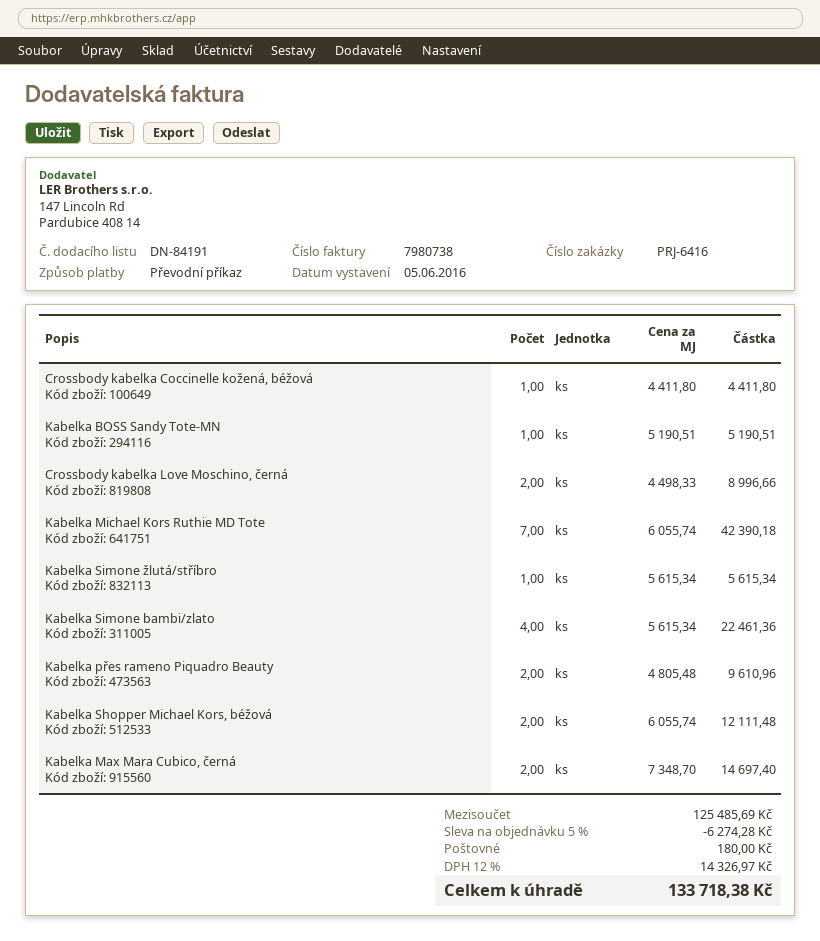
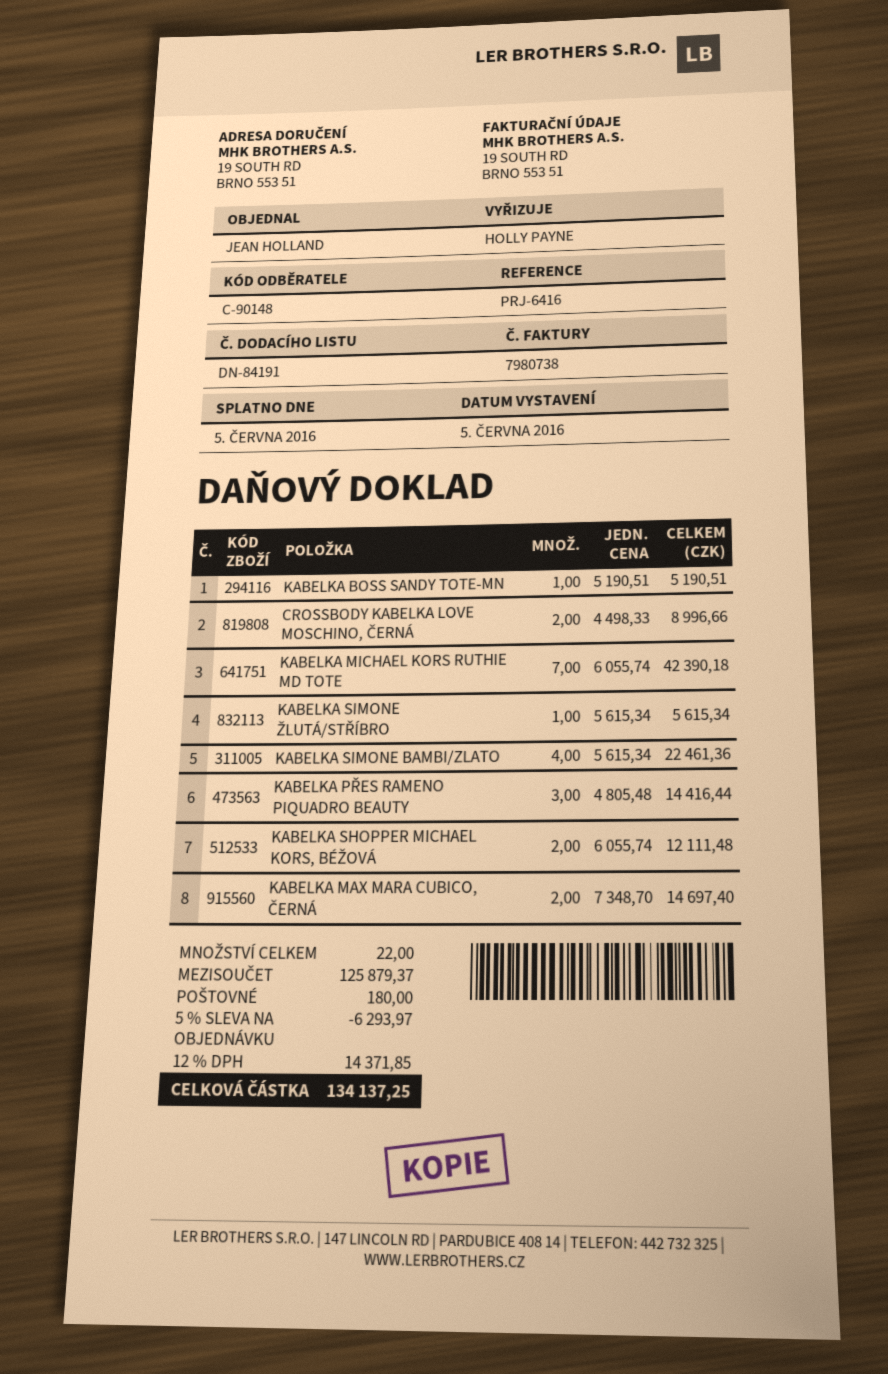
Crossbody kabelka Coccinelle kožená, béžová: 1 x 4411.80 = 4411.80 -> none
Kabelka přes rameno Piquadro Beauty: 2 x 4805.48 = 9610.96 -> 3 x 4805.48 = 14416.44
subtotal: 125485.69 -> 125879.37
discount: 5% = 6274.28 -> 5% = 6293.97
tax: 12% = 14326.97 -> 12% = 14371.85
total: 133718.38 -> 134137.25

